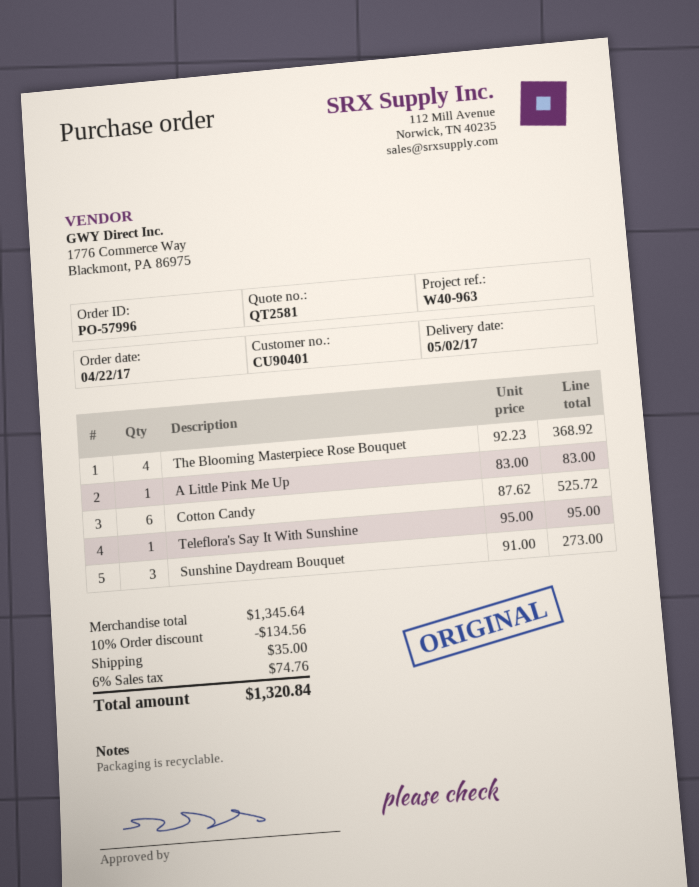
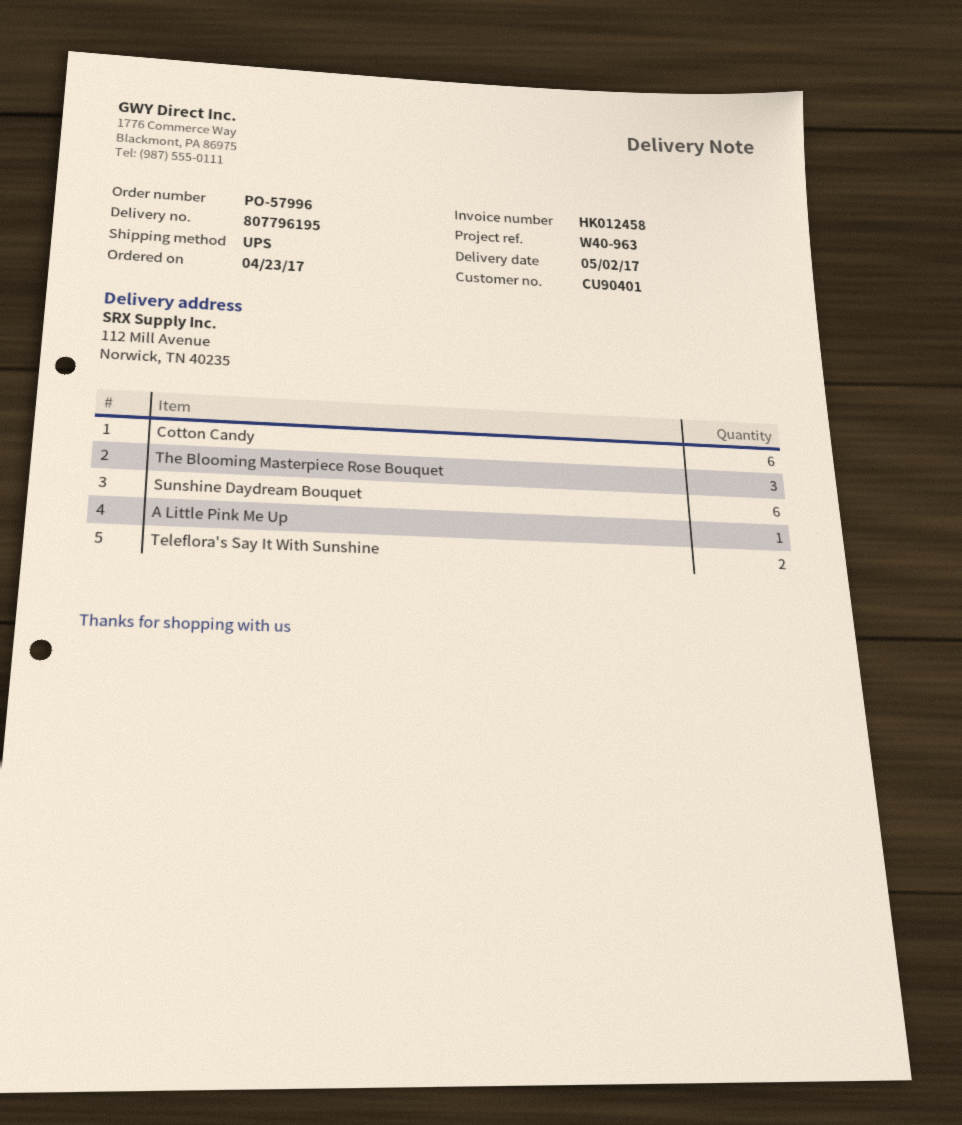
order date: 2017-04-22 -> 2017-04-23
The Blooming Masterpiece Rose Bouquet: 4 -> 3
Teleflora's Say It With Sunshine: 1 -> 2
Sunshine Daydream Bouquet: 3 -> 6

